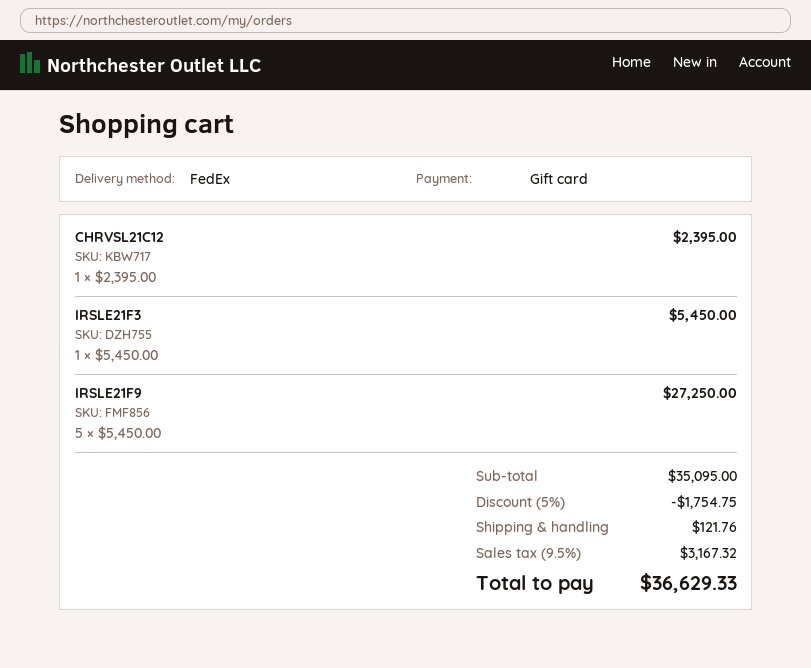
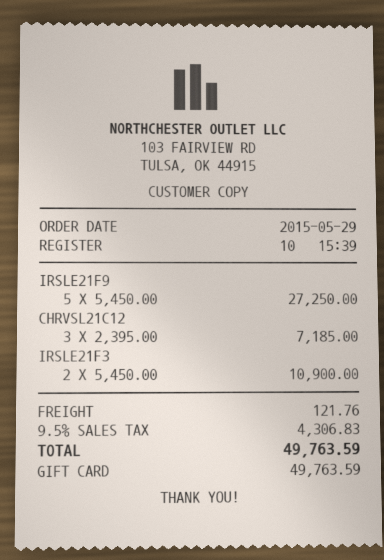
CHRVSL21C12: 1 x 2395.00 = 2395.00 -> 3 x 2395.00 = 7185.00
IRSLE21F3: 1 x 5450.00 = 5450.00 -> 2 x 5450.00 = 10900.00
discount: 5% = 1754.75 -> none
tax: 9.5% = 3167.32 -> 9.5% = 4306.83
total: 36629.33 -> 49763.59

